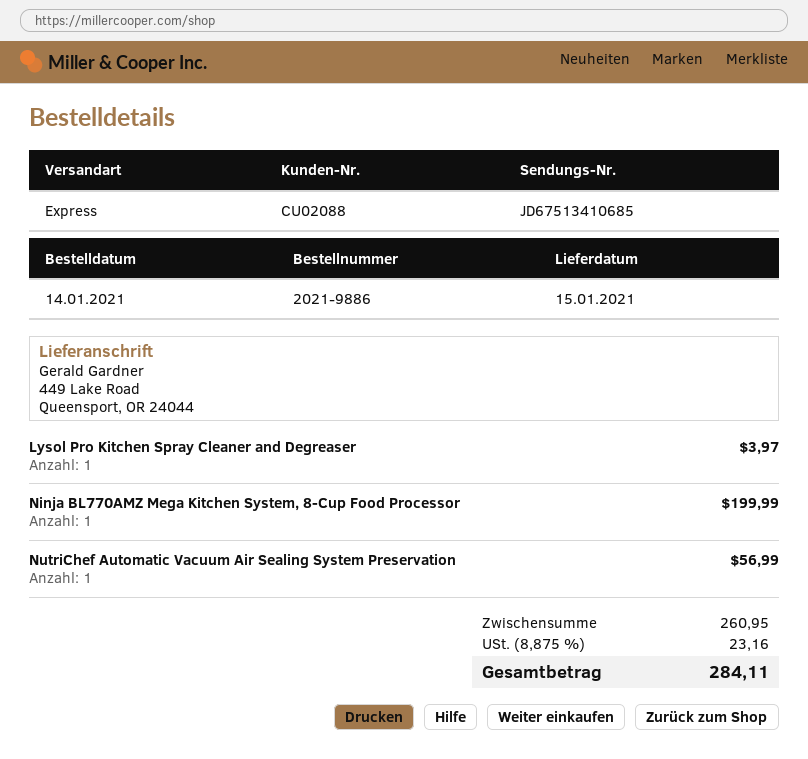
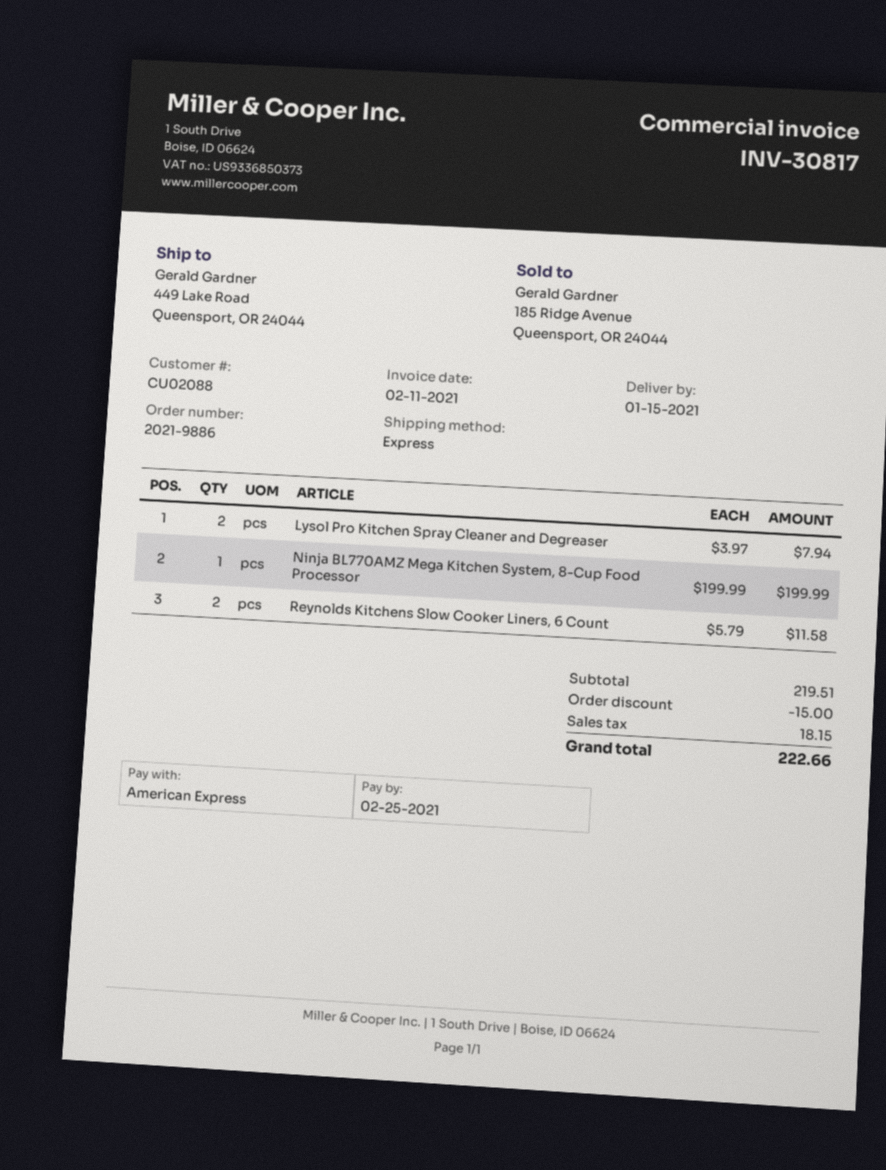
Lysol Pro Kitchen Spray Cleaner and Degreaser: 1 for 3.97 -> 2 for 7.94
NutriChef Automatic Vacuum Air Sealing System Preservation: 1 for 56.99 -> none
Reynolds Kitchens Slow Cooker Liners, 6 Count: none -> 2 for 11.58
subtotal: 260.95 -> 219.51
discount: none -> 15.00
tax: 23.16 -> 18.15
total: 284.11 -> 222.66

